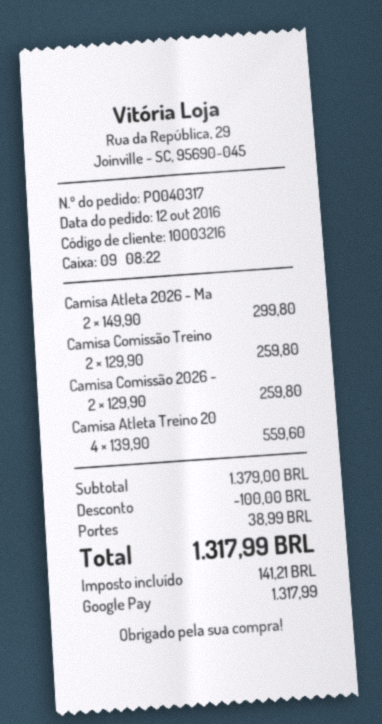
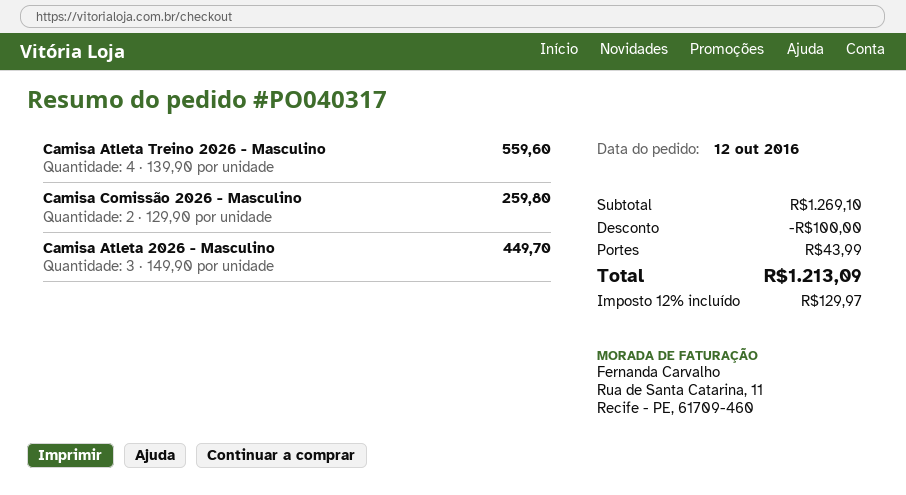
Camisa Atleta 2026 - Ma: 2 x 149.90 = 299.80 -> 3 x 149.90 = 449.70
Camisa Comissão Treino: 2 x 129.90 = 259.80 -> none
subtotal: 1379.00 -> 1269.10
shipping: 38.99 -> 43.99
tax: 141.21 -> 129.97
total: 1317.99 -> 1213.09

